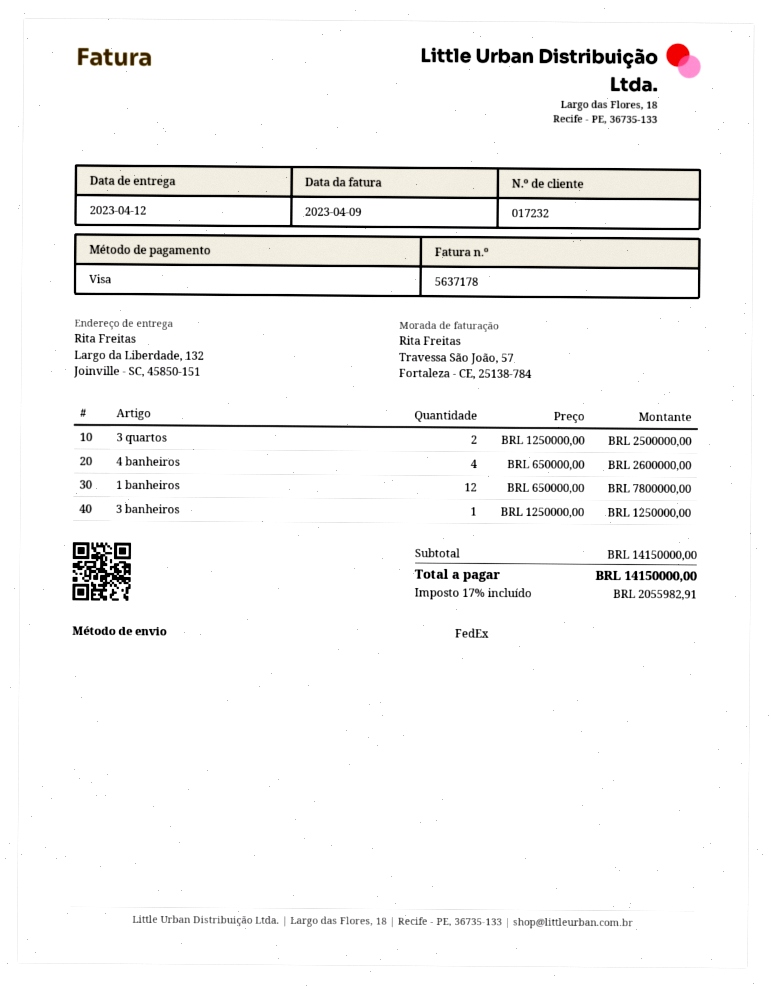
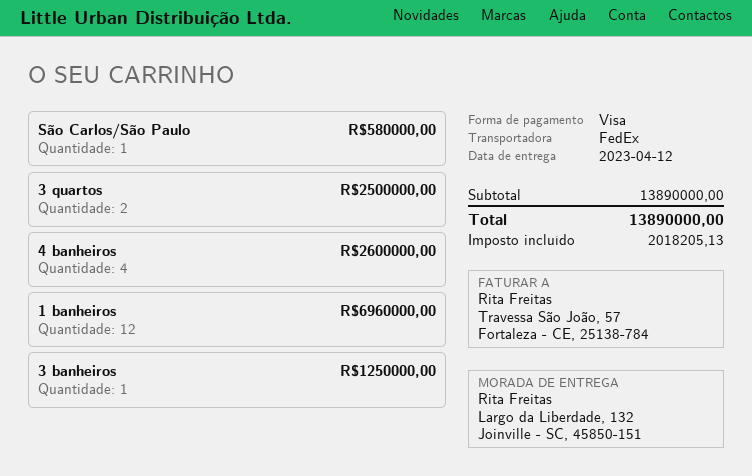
1 banheiros: 12 for 7800000.00 -> 12 for 6960000.00
São Carlos/São Paulo: none -> 1 for 580000.00
subtotal: 14150000.00 -> 13890000.00
tax: 2055982.91 -> 2018205.13
total: 14150000.00 -> 13890000.00

